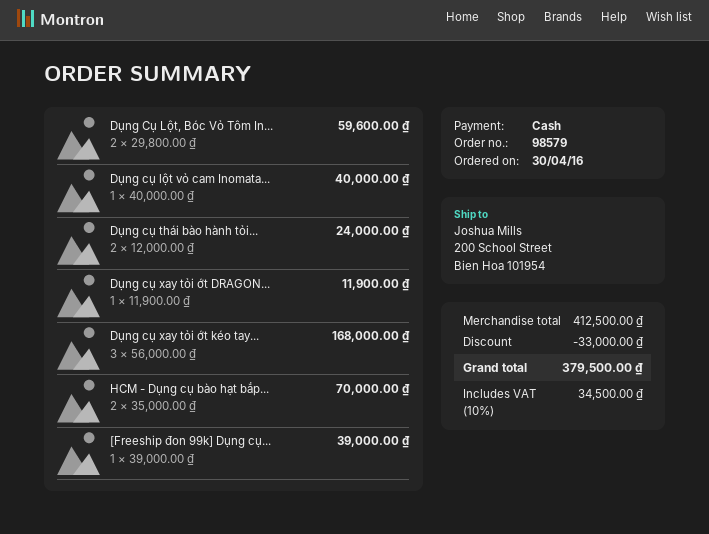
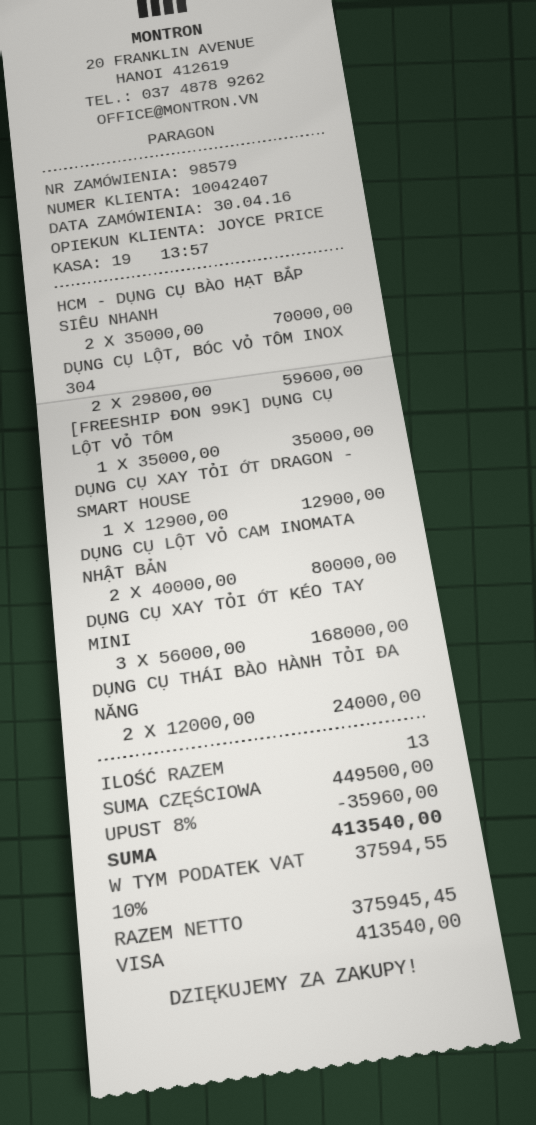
payment method: cash -> Visa
Dụng cụ lột vỏ cam Inomata...: 1 x 40000.00 = 40000.00 -> 2 x 40000.00 = 80000.00
Dụng cụ xay tỏi ớt DRAGON...: 1 x 11900.00 = 11900.00 -> 1 x 12900.00 = 12900.00
[Freeship đon 99k] Dụng cụ...: 1 x 39000.00 = 39000.00 -> 1 x 35000.00 = 35000.00
subtotal: 412500.00 -> 449500.00
discount: 33000.00 -> 35960.00
tax: 10% = 34500.00 -> 10% = 37594.55
total: 379500.00 -> 413540.00

